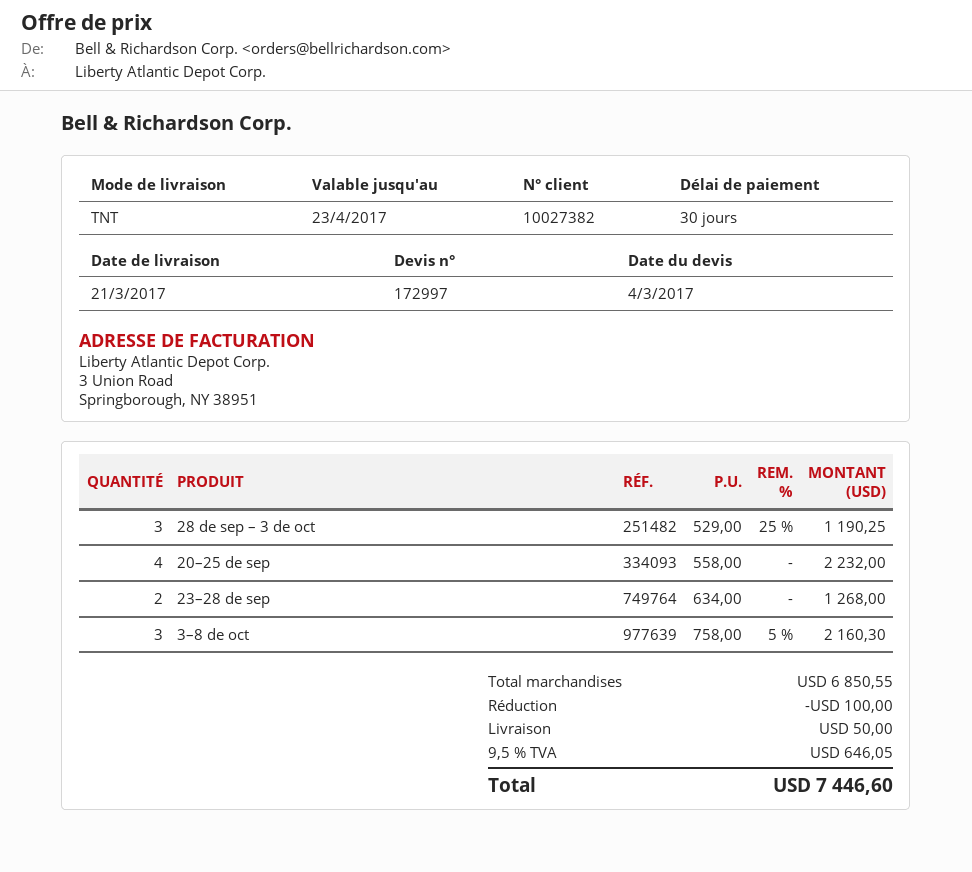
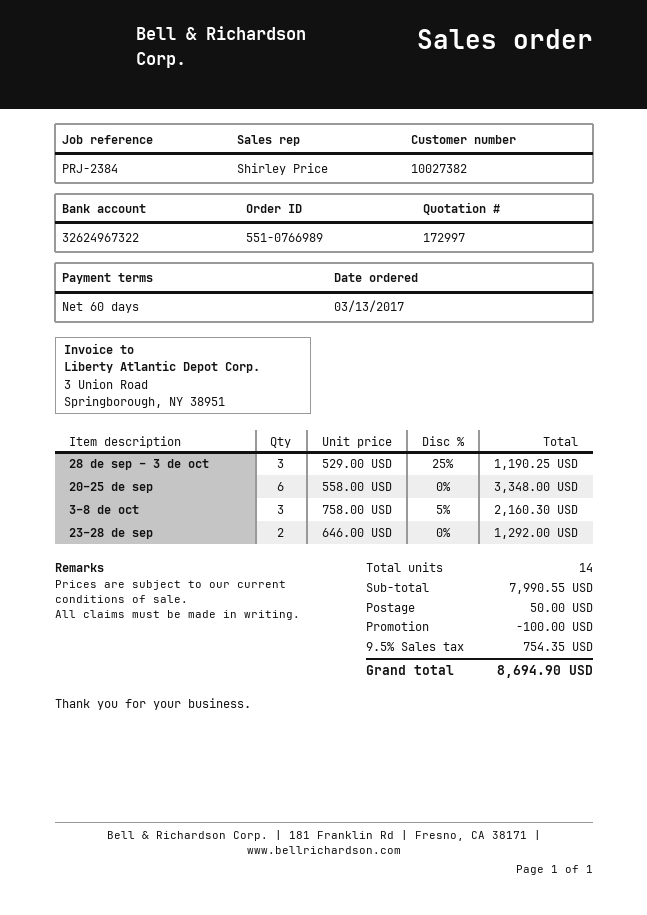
payment terms: 30 days -> 60 days
20–25 de sep: 4 x 558.00 = 2232.00 -> 6 x 558.00 = 3348.00
23–28 de sep: 2 x 634.00 = 1268.00 -> 2 x 646.00 = 1292.00
subtotal: 6850.55 -> 7990.55
tax: 9.5% = 646.05 -> 9.5% = 754.35
total: 7446.60 -> 8694.90

